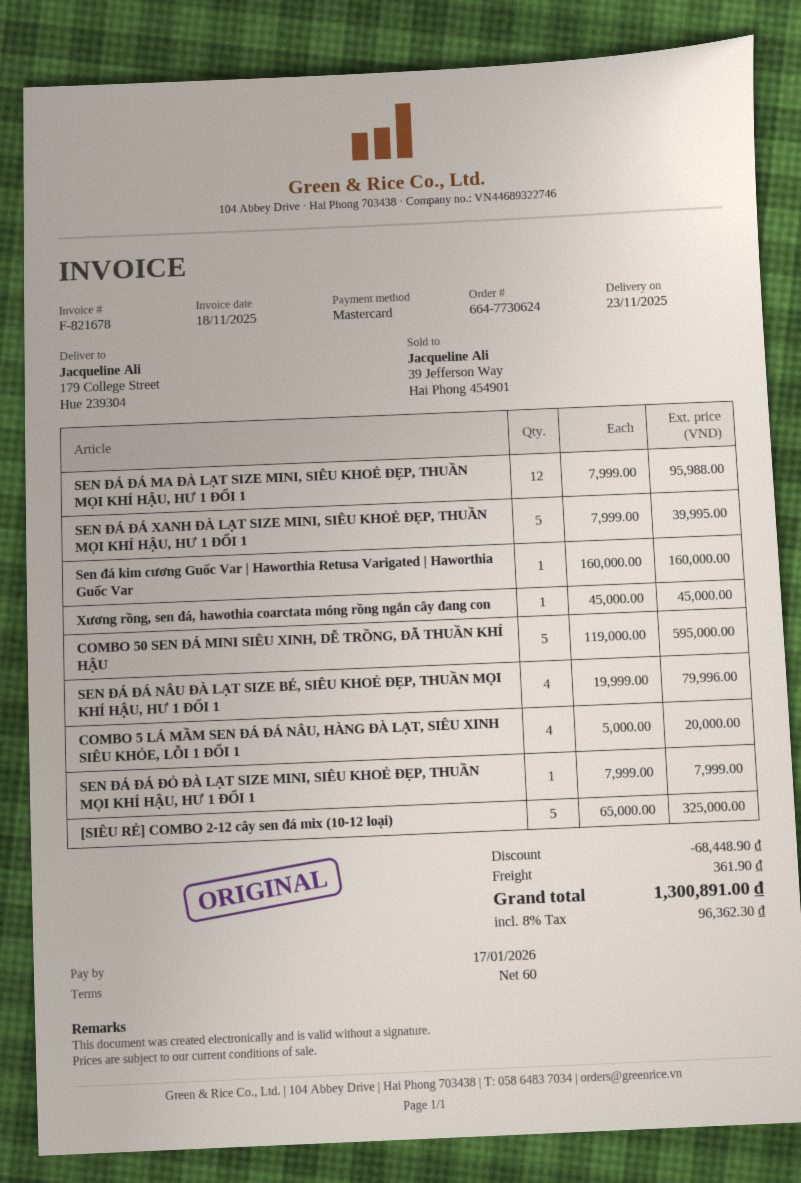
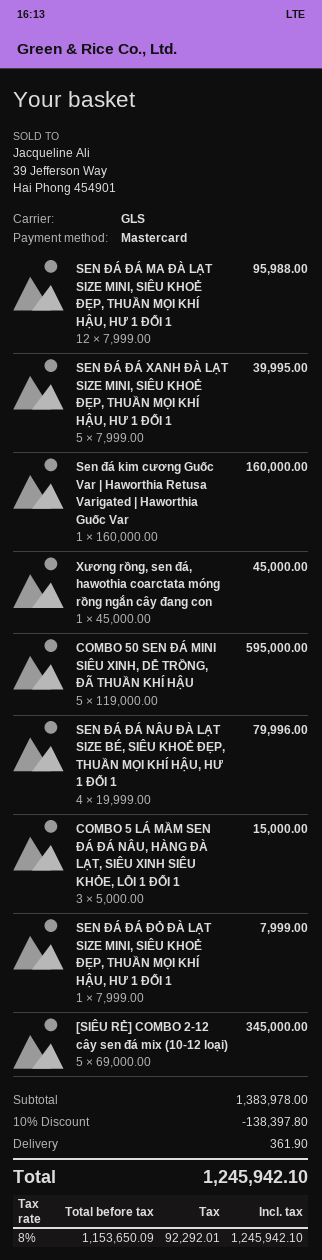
COMBO 5 LÁ MẦM SEN ĐÁ ĐÁ NÂU, HÀNG ĐÀ LẠT, SIÊU XINH SIÊU KHỎE, LỖI 1 ĐỔI 1: 4 x 5000.00 = 20000.00 -> 3 x 5000.00 = 15000.00
[SIÊU RẺ] COMBO 2-12 cây sen đá mix (10-12 loại): 5 x 65000.00 = 325000.00 -> 5 x 69000.00 = 345000.00
discount: 68448.90 -> 138397.80
tax: 8% = 96362.30 -> 8% = 92292.01
total: 1300891.00 -> 1245942.10

